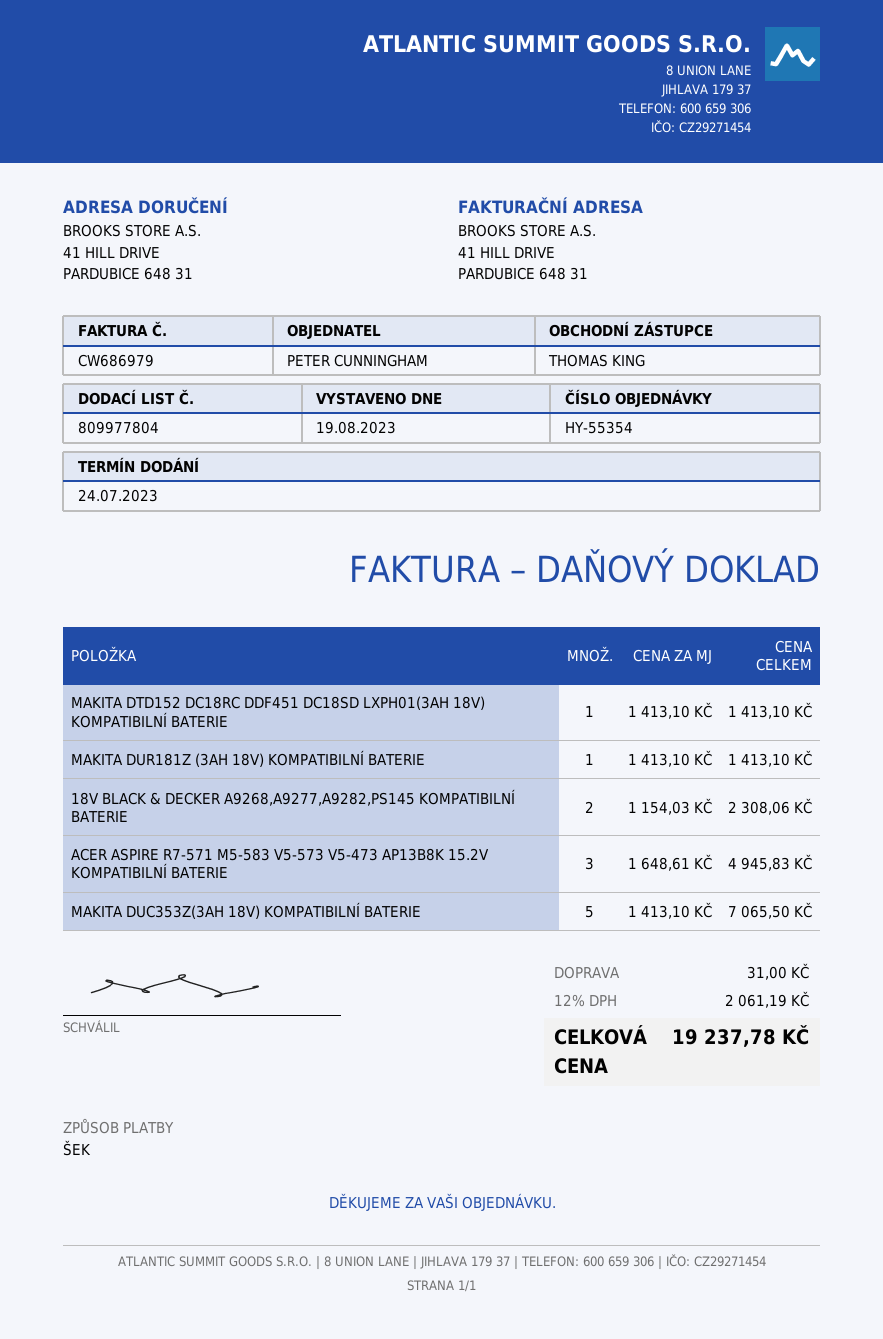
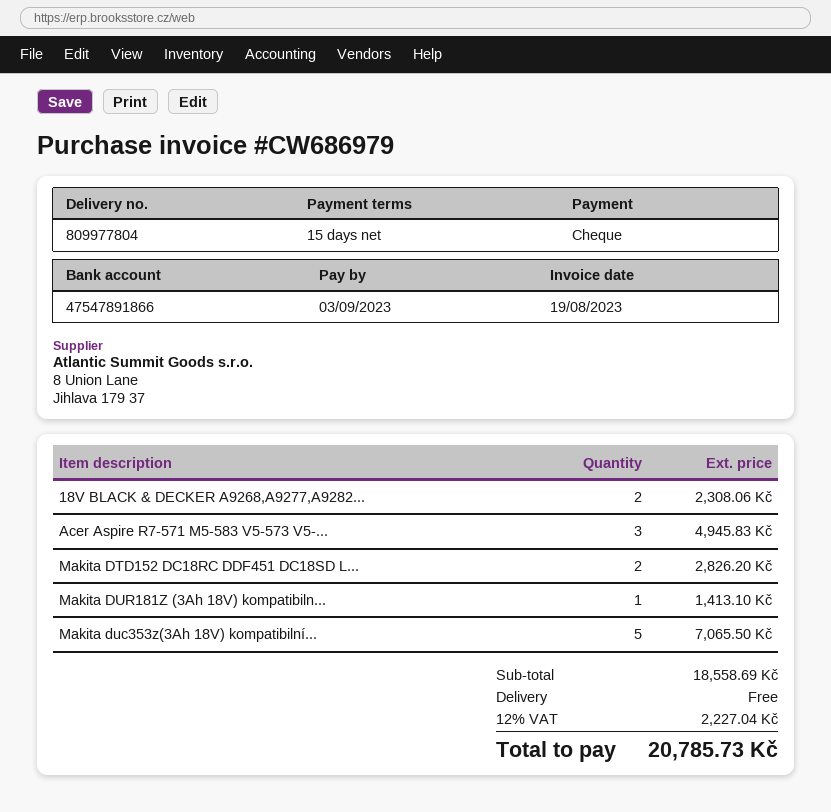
MAKITA DTD152 DC18RC DDF451 DC18SD LXPH01(3AH 18V) KOMPATIBILNÍ BATERIE: 1 for 1413.10 -> 2 for 2826.20
shipping: 31.00 -> 0.00
tax: 12% = 2061.19 -> 12% = 2227.04
total: 19237.78 -> 20785.73

